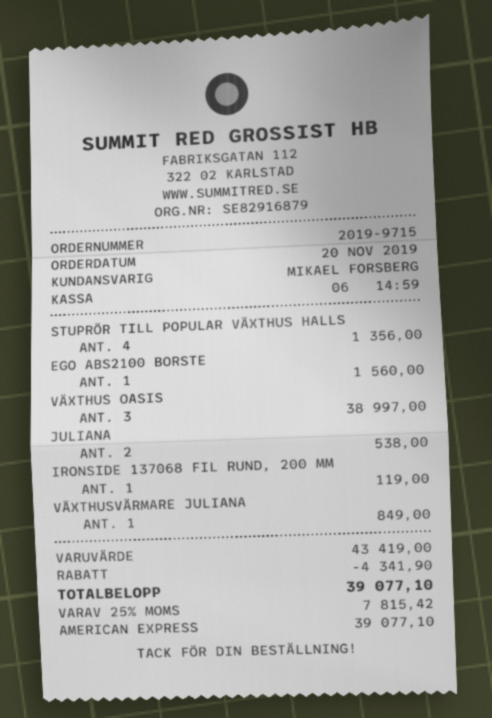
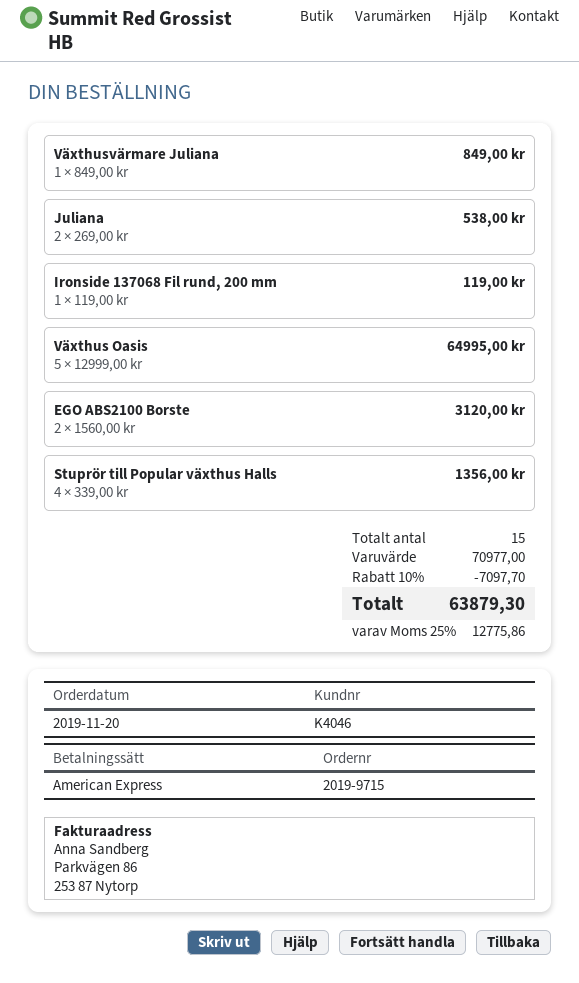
EGO ABS2100 BORSTE: 1 for 1560.00 -> 2 for 3120.00
VÄXTHUS OASIS: 3 for 38997.00 -> 5 for 64995.00
subtotal: 43419.00 -> 70977.00
discount: 4341.90 -> 7097.70
tax: 25% = 7815.42 -> 25% = 12775.86
total: 39077.10 -> 63879.30

